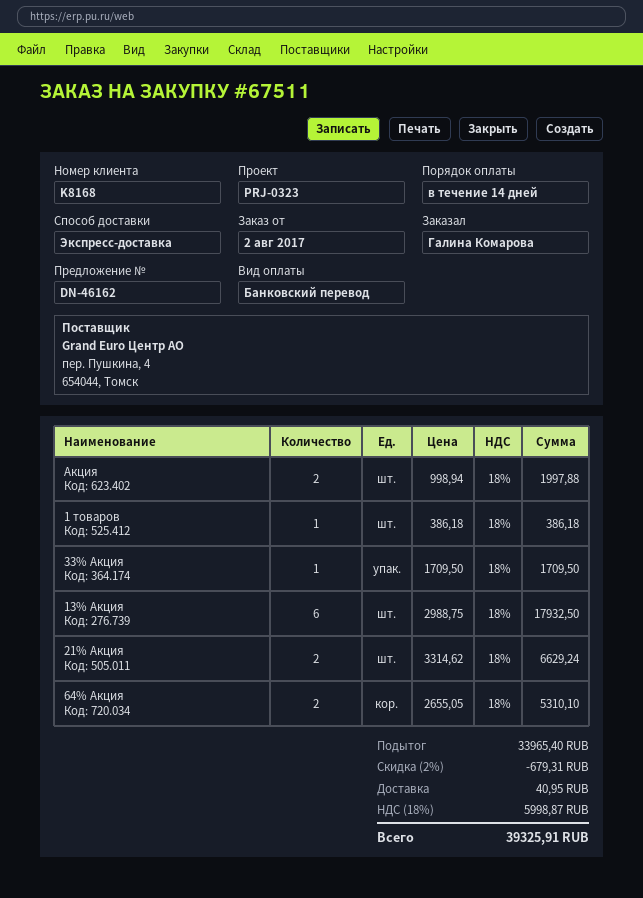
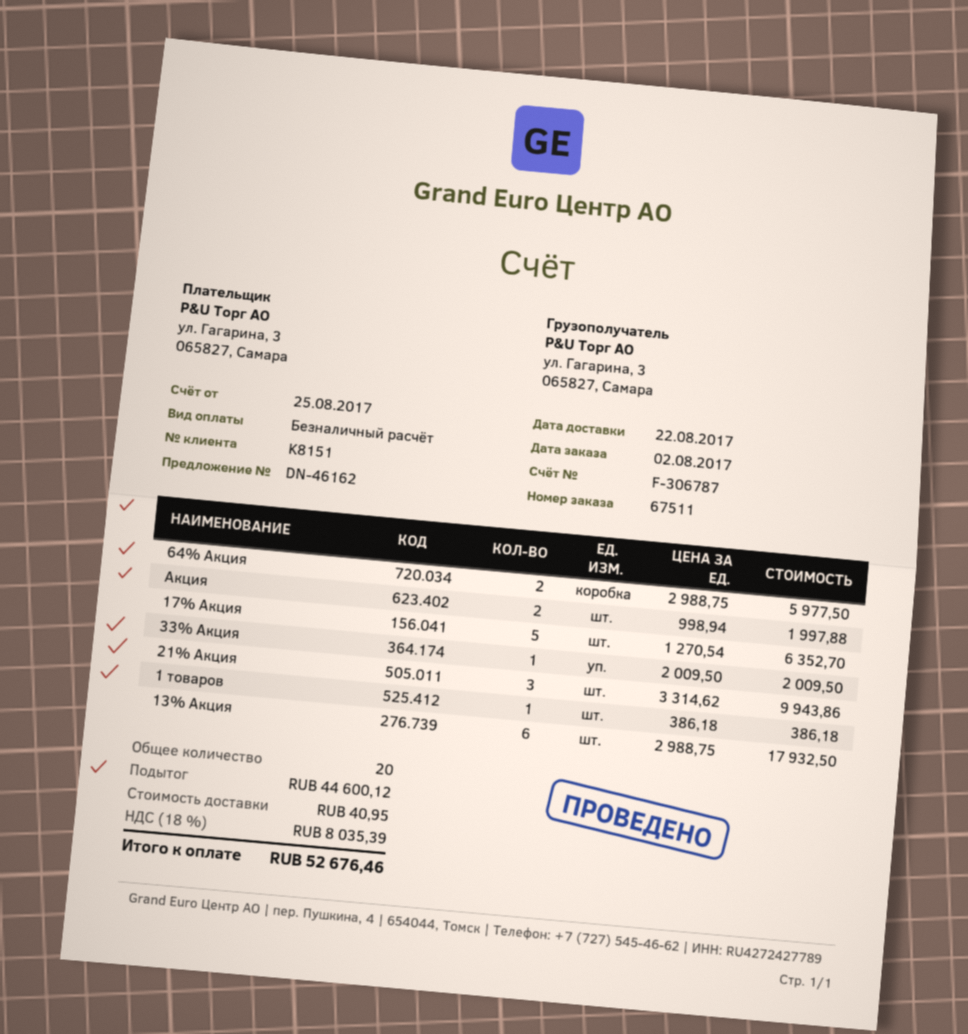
customer number: K8168 -> K8151
33% Aкция: 1 x 1709.50 = 1709.50 -> 1 x 2009.50 = 2009.50
21% Aкция: 2 x 3314.62 = 6629.24 -> 3 x 3314.62 = 9943.86
64% Aкция: 2 x 2655.05 = 5310.10 -> 2 x 2988.75 = 5977.50
17% Aкция: none -> 5 x 1270.54 = 6352.70
subtotal: 33965.40 -> 44600.12
discount: 2% = 679.31 -> none
tax: 18% = 5998.87 -> 18% = 8035.39
total: 39325.91 -> 52676.46

